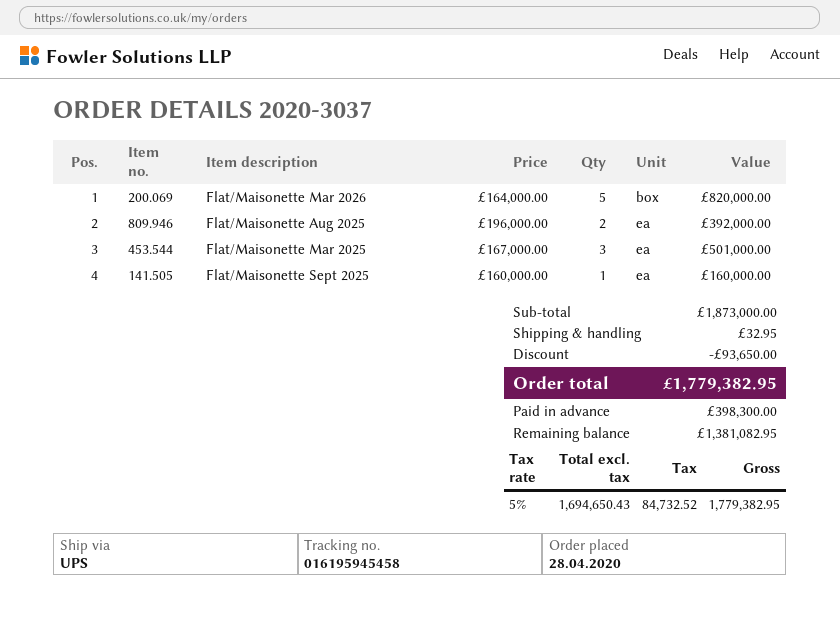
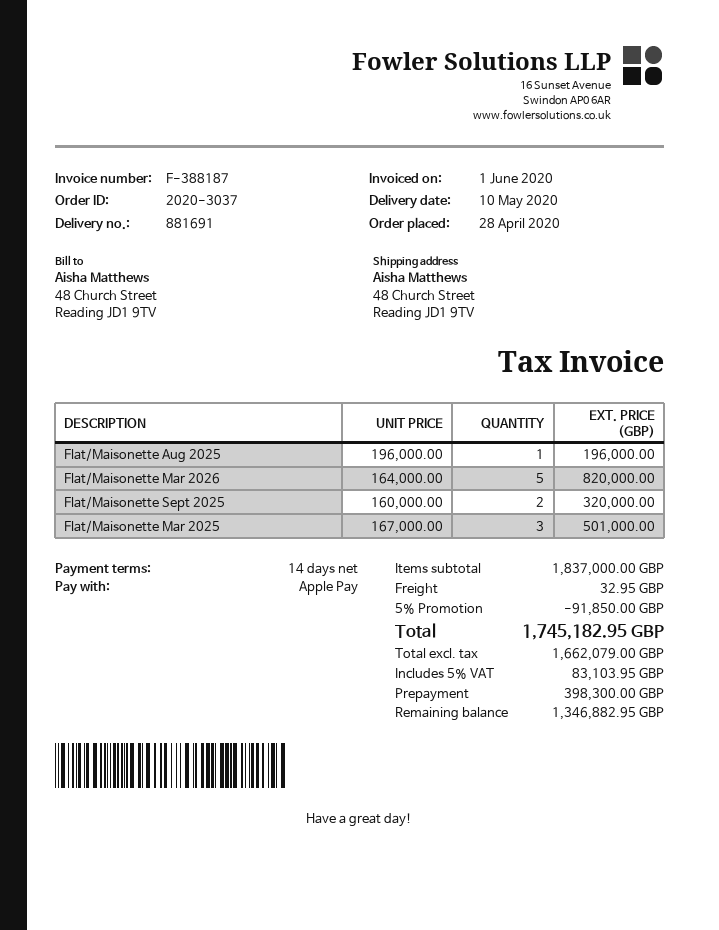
Flat/Maisonette Aug 2025: 2 x 196000.00 = 392000.00 -> 1 x 196000.00 = 196000.00
Flat/Maisonette Sept 2025: 1 x 160000.00 = 160000.00 -> 2 x 160000.00 = 320000.00
subtotal: 1873000.00 -> 1837000.00
discount: 93650.00 -> 91850.00
net: 1694650.43 -> 1662079.00
tax: 5% = 84732.52 -> 5% = 83103.95
total: 1779382.95 -> 1745182.95
balance: 1381082.95 -> 1346882.95

